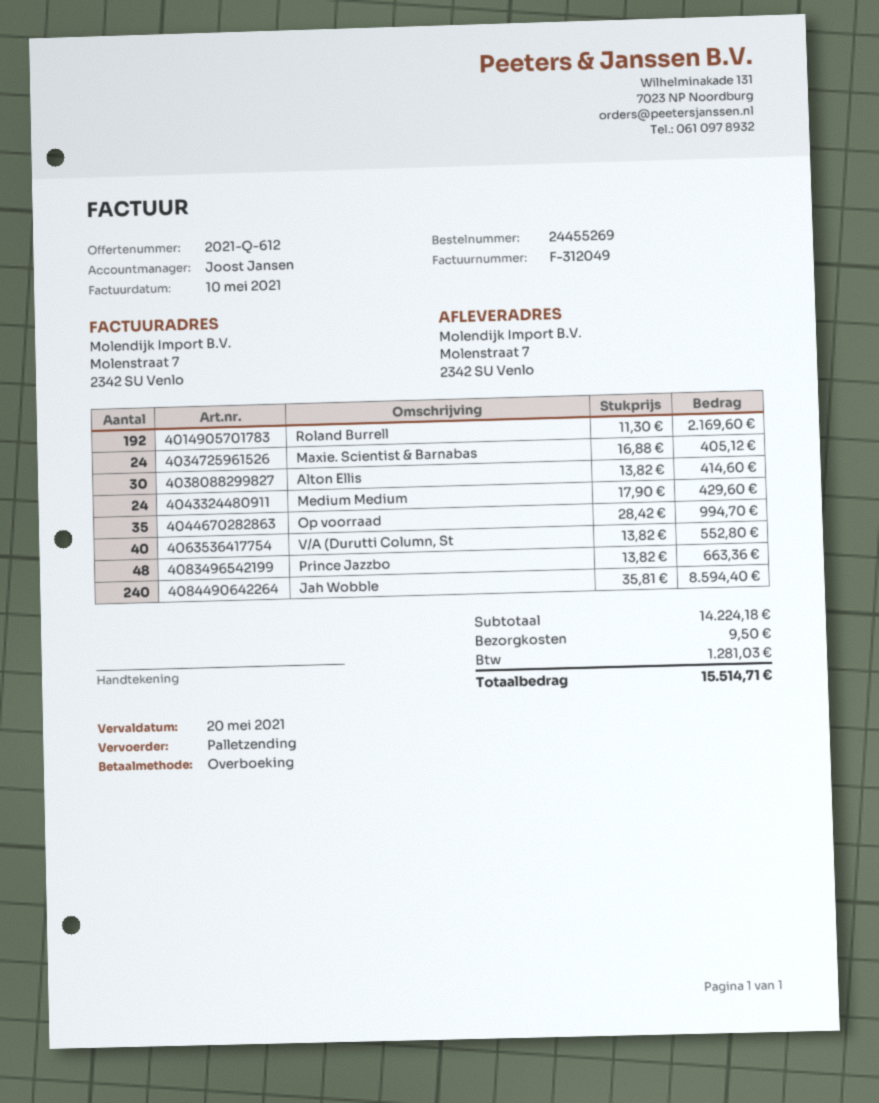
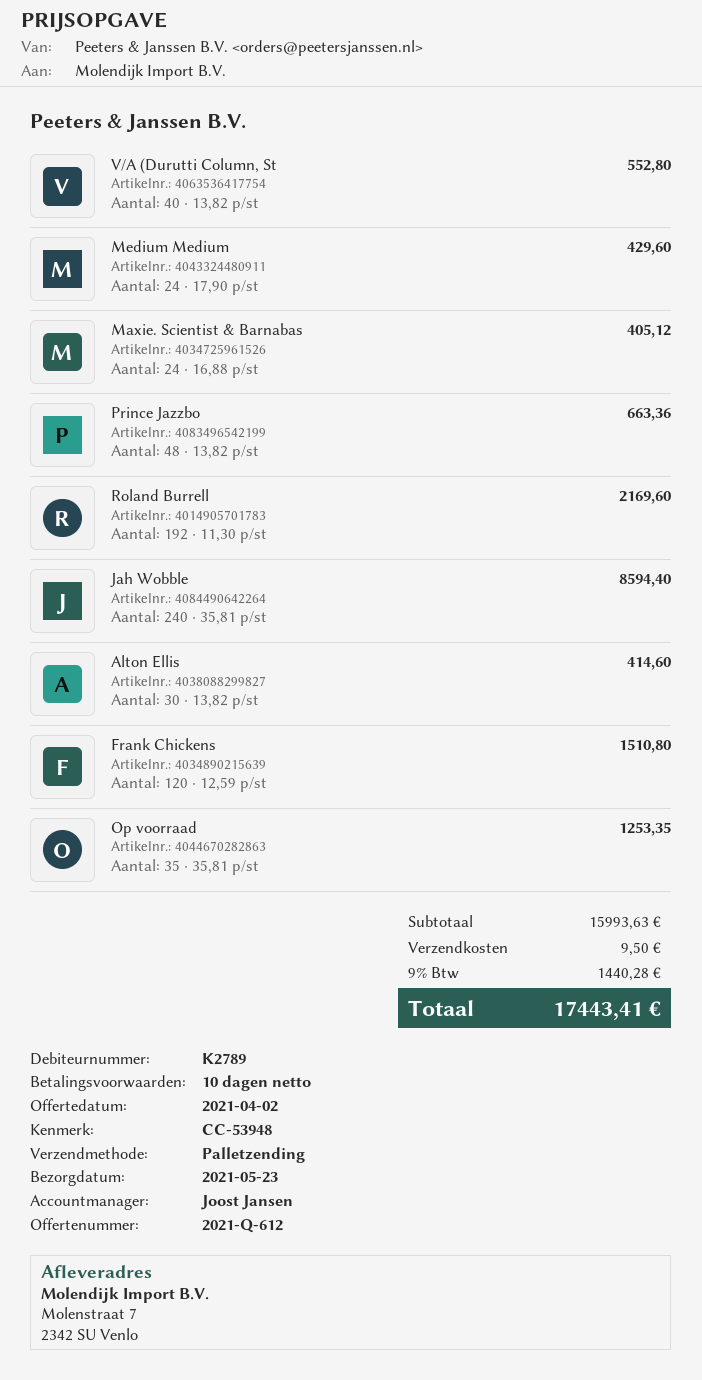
Op voorraad: 35 x 28.42 = 994.70 -> 35 x 35.81 = 1253.35
Frank Chickens: none -> 120 x 12.59 = 1510.80
subtotal: 14224.18 -> 15993.63
tax: 1281.03 -> 1440.28
total: 15514.71 -> 17443.41

